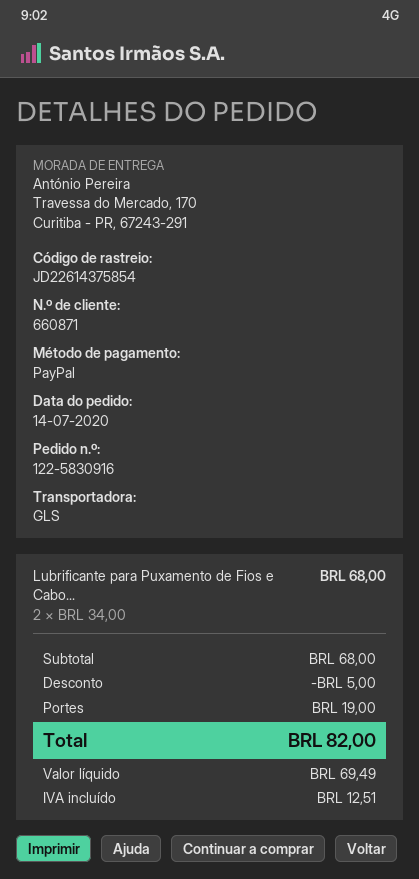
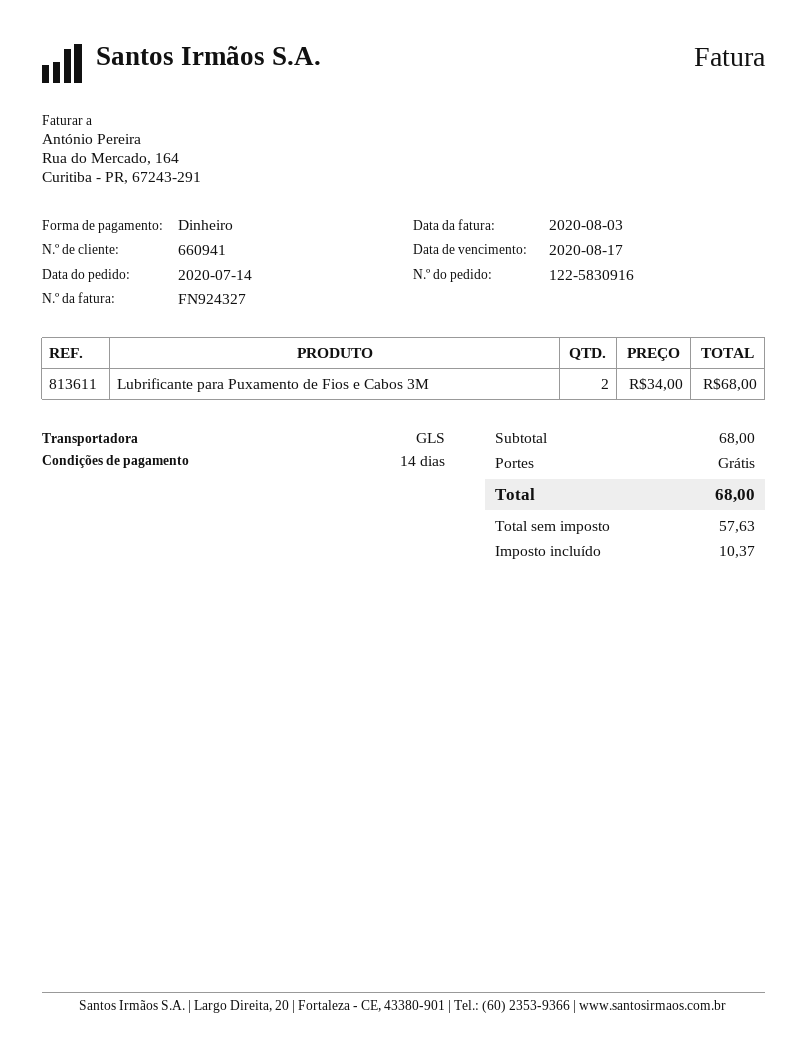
customer number: 660871 -> 660941
payment method: PayPal -> cash
discount: 5.00 -> none
shipping: 19.00 -> 0.00
net: 69.49 -> 57.63
tax: 12.51 -> 10.37
total: 82.00 -> 68.00

